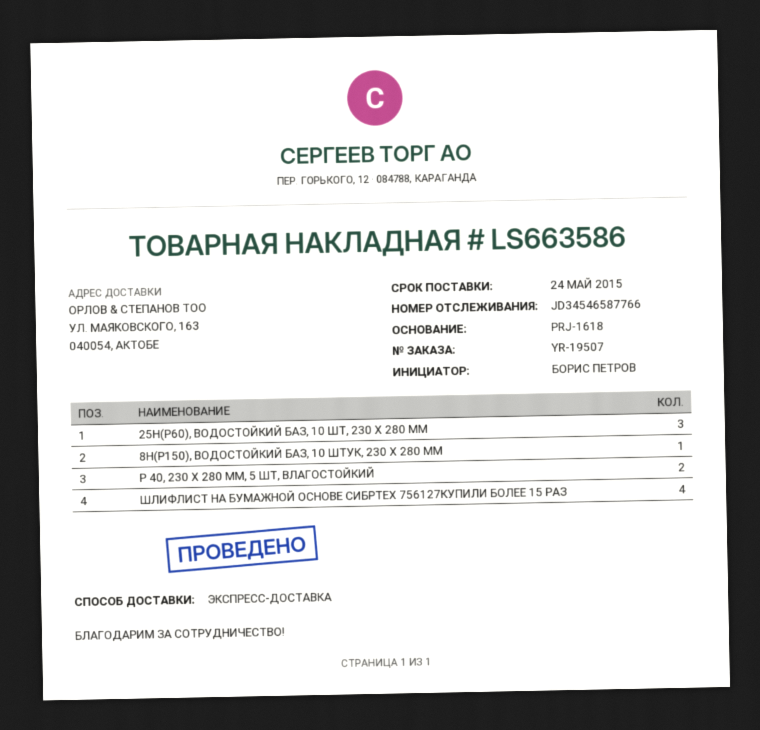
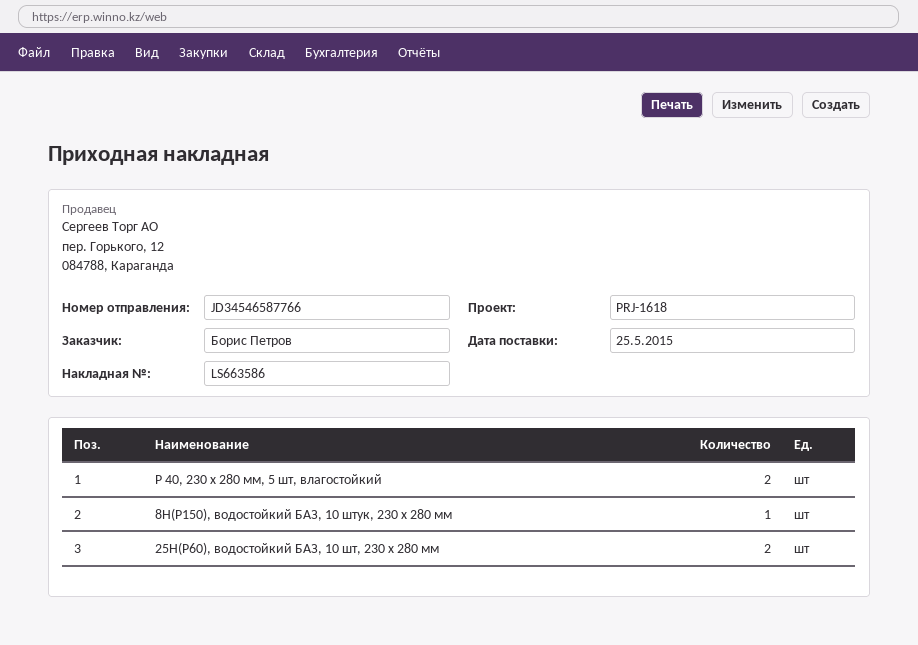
delivery date: 2015-05-24 -> 2015-05-25
25Н(P60), ВОДОСТОЙКИЙ БАЗ, 10 ШТ, 230 Х 280 ММ: 3 -> 2
ШЛИФЛИСТ НА БУМАЖНОЙ ОСНОВЕ СИБРТЕХ 756127КУПИЛИ БОЛЕЕ 15 РАЗ: 4 -> none

